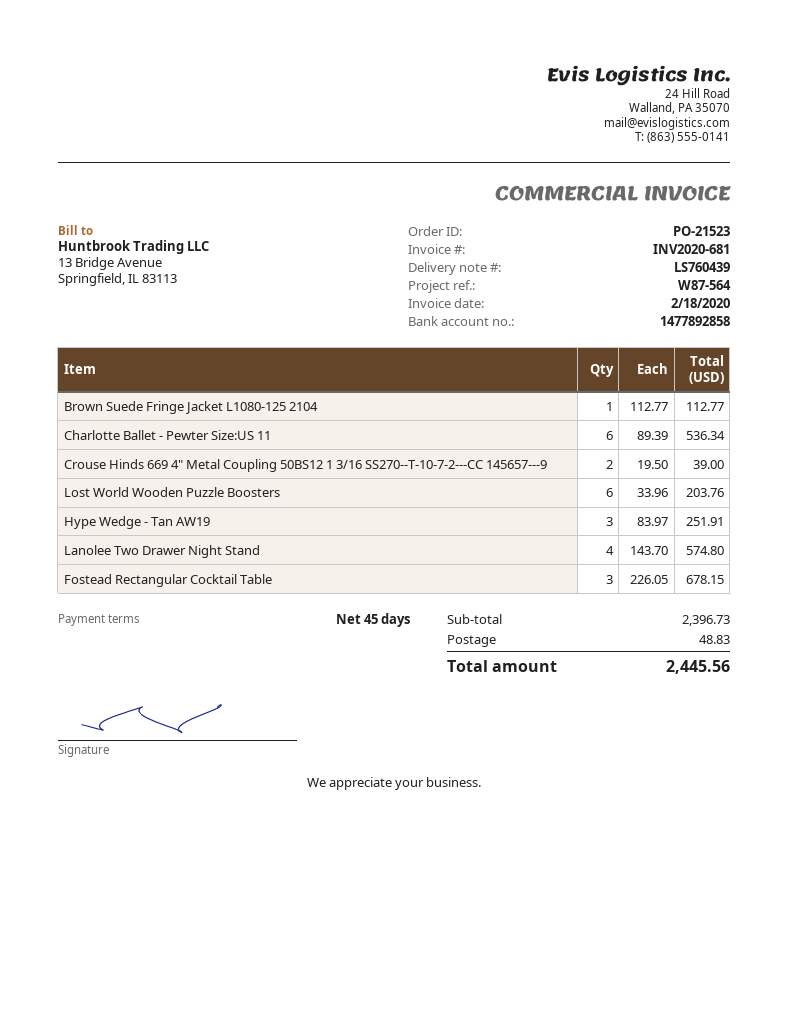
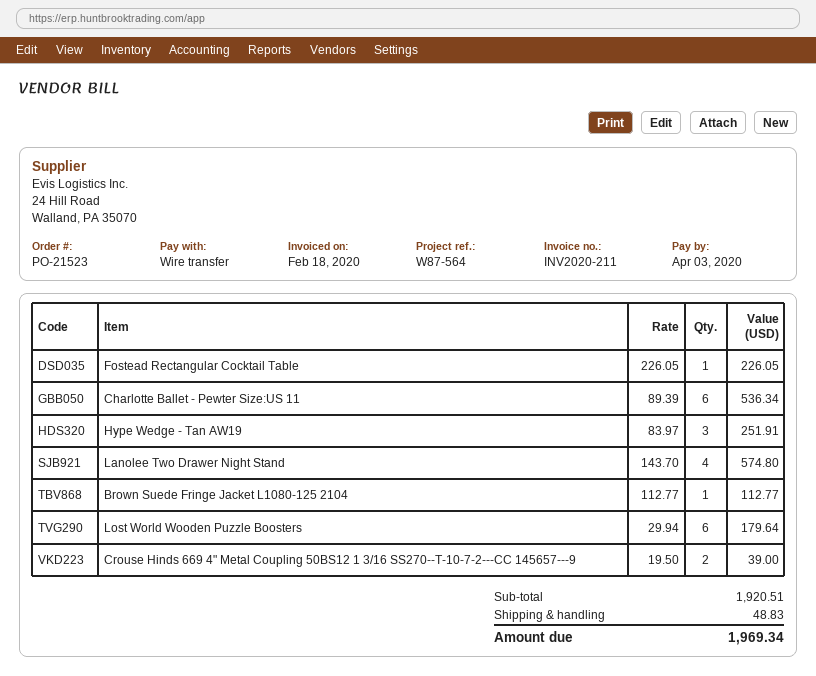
invoice number: INV2020-681 -> INV2020-211
Lost World Wooden Puzzle Boosters: 6 x 33.96 = 203.76 -> 6 x 29.94 = 179.64
Fostead Rectangular Cocktail Table: 3 x 226.05 = 678.15 -> 1 x 226.05 = 226.05
subtotal: 2396.73 -> 1920.51
total: 2445.56 -> 1969.34

